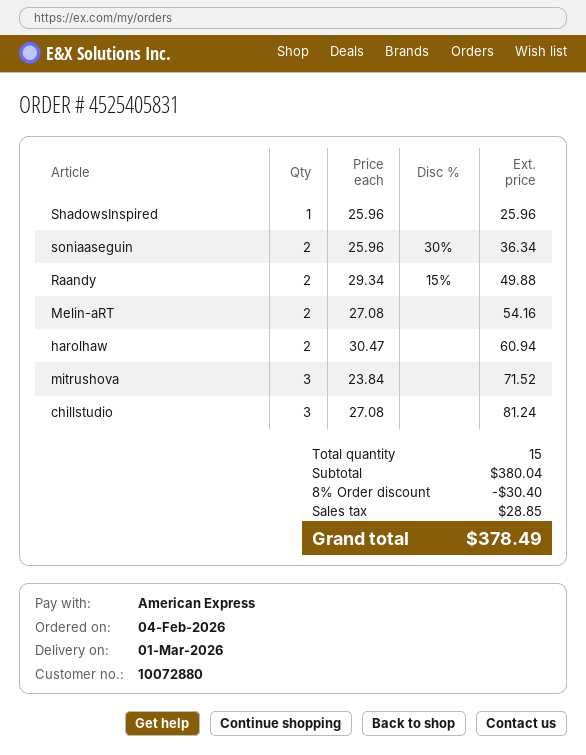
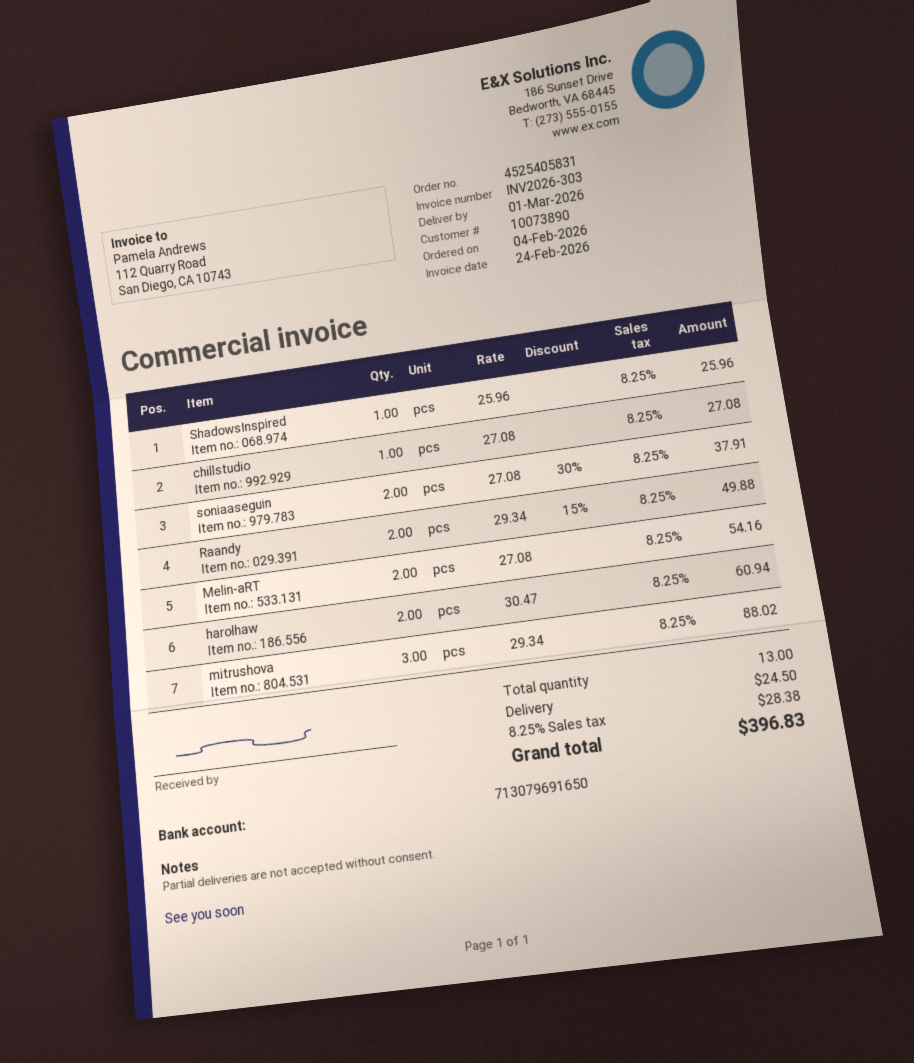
customer number: 10072880 -> 10073890
soniaaseguin: 2 x 25.96 - 30% = 36.34 -> 2 x 27.08 - 30% = 37.91
mitrushova: 3 x 23.84 = 71.52 -> 3 x 29.34 = 88.02
chillstudio: 3 x 27.08 = 81.24 -> 1 x 27.08 = 27.08
total quantity: 15 -> 13
discount: 8% = 30.40 -> none
shipping: none -> 24.50
tax: 28.85 -> 28.38
total: 378.49 -> 396.83

